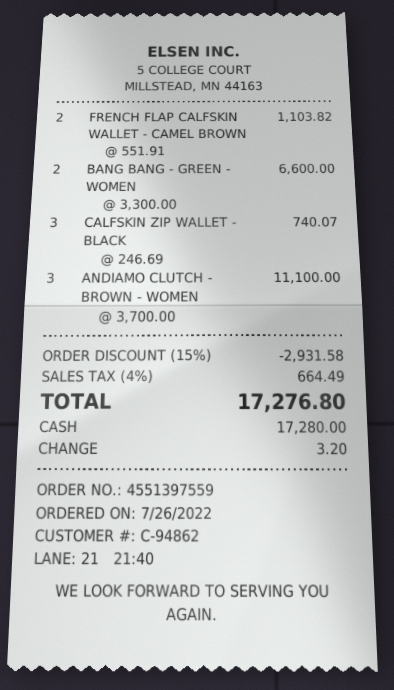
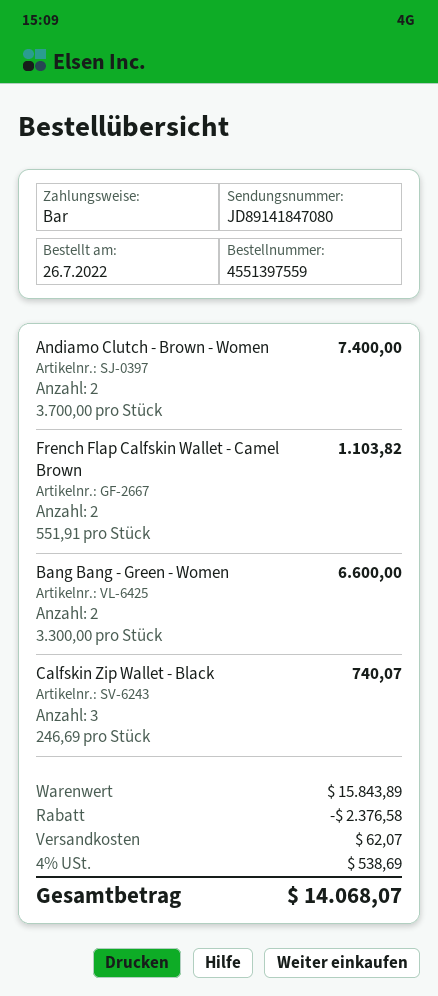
ANDIAMO CLUTCH - BROWN - WOMEN: 3 x 3700.00 = 11100.00 -> 2 x 3700.00 = 7400.00
discount: 2931.58 -> 2376.58
shipping: none -> 62.07
tax: 4% = 664.49 -> 4% = 538.69
total: 17276.80 -> 14068.07

